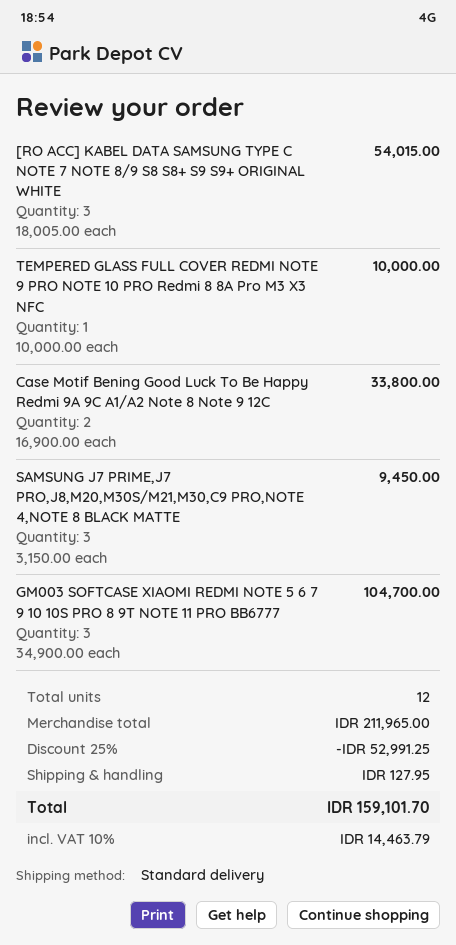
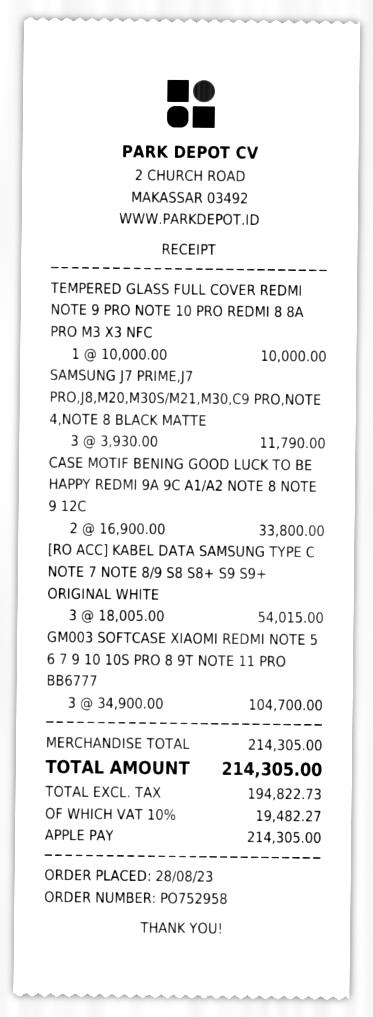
SAMSUNG J7 PRIME,J7 PRO,J8,M20,M30S/M21,M30,C9 PRO,NOTE 4,NOTE 8 BLACK MATTE: 3 x 3150.00 = 9450.00 -> 3 x 3930.00 = 11790.00
subtotal: 211965.00 -> 214305.00
discount: 25% = 52991.25 -> none
shipping: 127.95 -> none
tax: 10% = 14463.79 -> 10% = 19482.27
total: 159101.70 -> 214305.00

